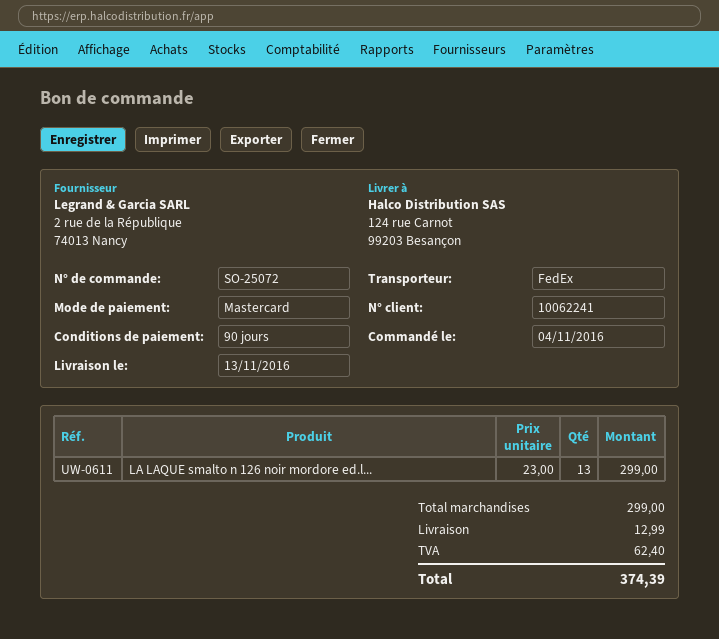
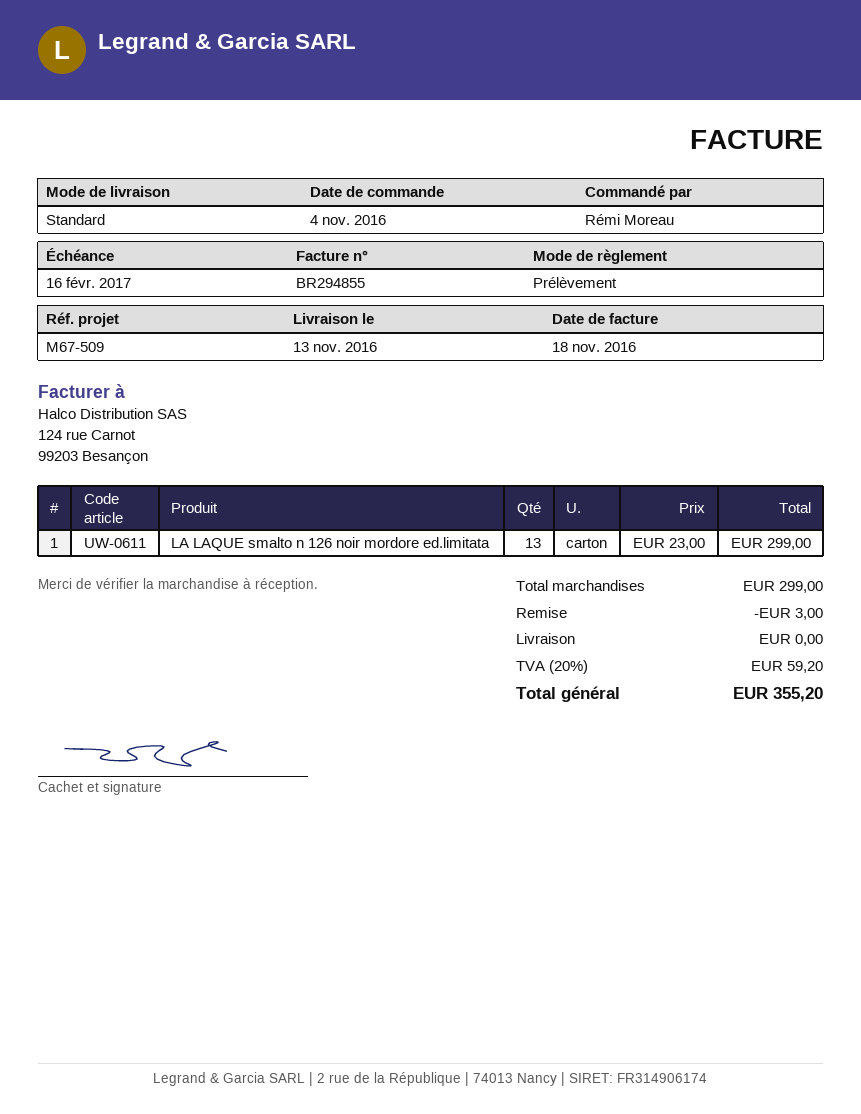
payment method: Mastercard -> direct debit
shipping method: FedEx -> standard
discount: none -> 3.00
shipping: 12.99 -> 0.00
tax: 62.40 -> 59.20
total: 374.39 -> 355.20

